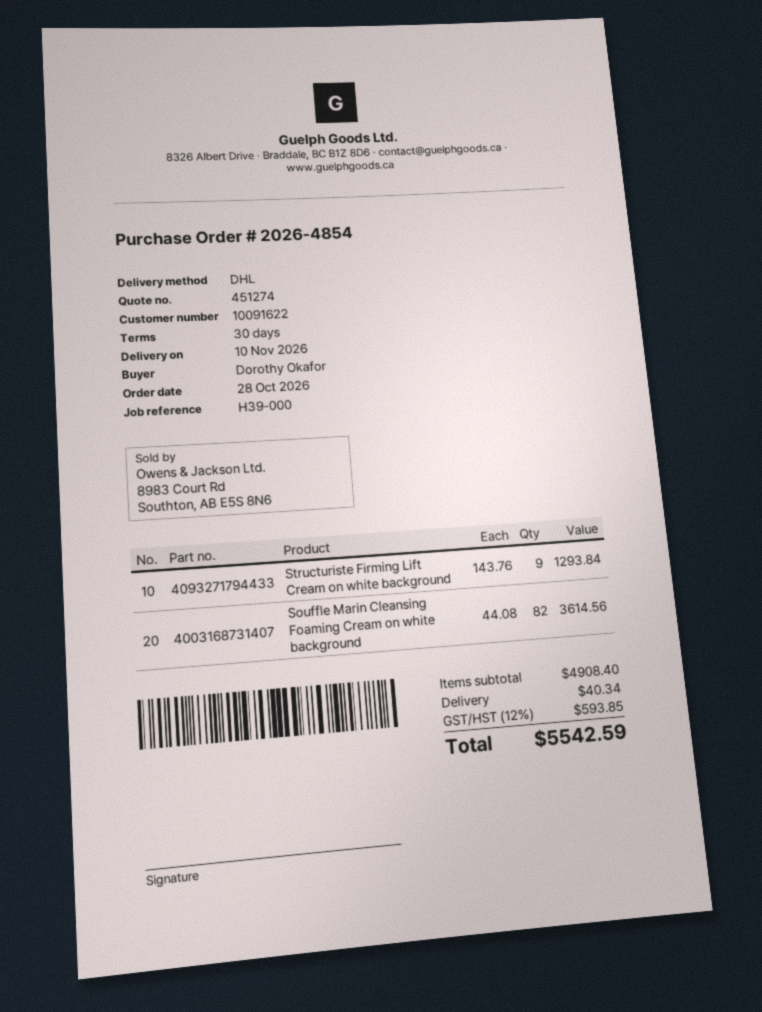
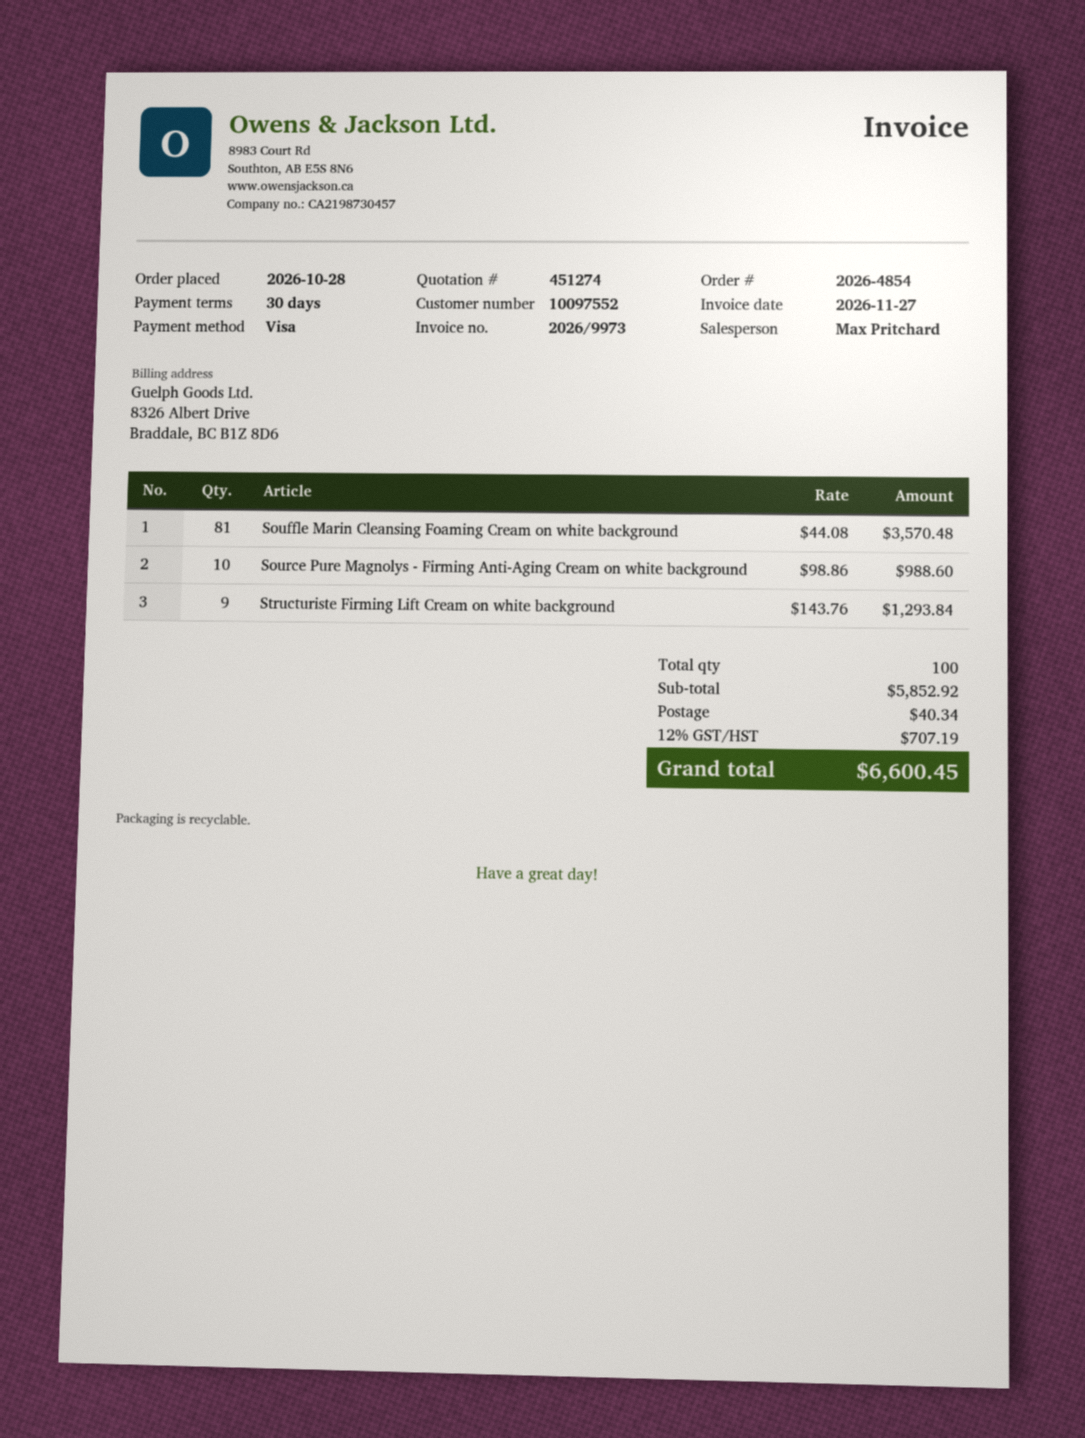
customer number: 10091622 -> 10097552
Souffle Marin Cleansing Foaming Cream on white background: 82 x 44.08 = 3614.56 -> 81 x 44.08 = 3570.48
Source Pure Magnolys - Firming Anti-Aging Cream on white background: none -> 10 x 98.86 = 988.60
subtotal: 4908.40 -> 5852.92
tax: 12% = 593.85 -> 12% = 707.19
total: 5542.59 -> 6600.45

